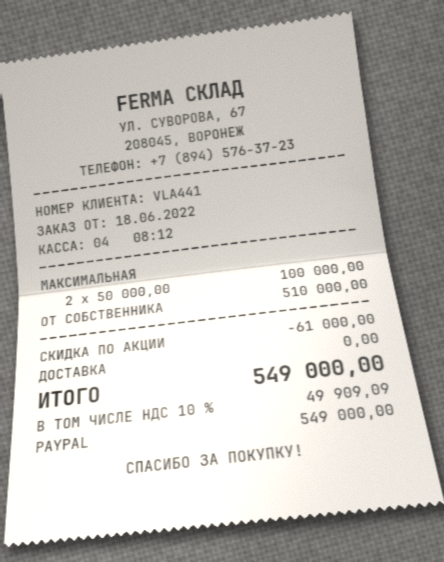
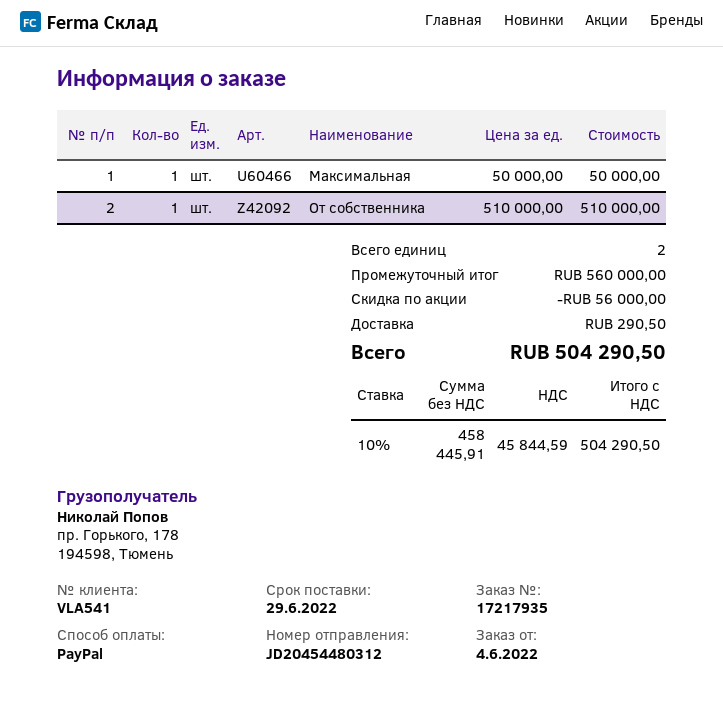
order date: 2022-06-18 -> 2022-06-04
customer number: VLA441 -> VLA541
МАКСИМАЛЬНАЯ: 2 x 50000.00 = 100000.00 -> 1 x 50000.00 = 50000.00
discount: 61000.00 -> 56000.00
shipping: 0.00 -> 290.50
tax: 10% = 49909.09 -> 10% = 45844.59
total: 549000.00 -> 504290.50

